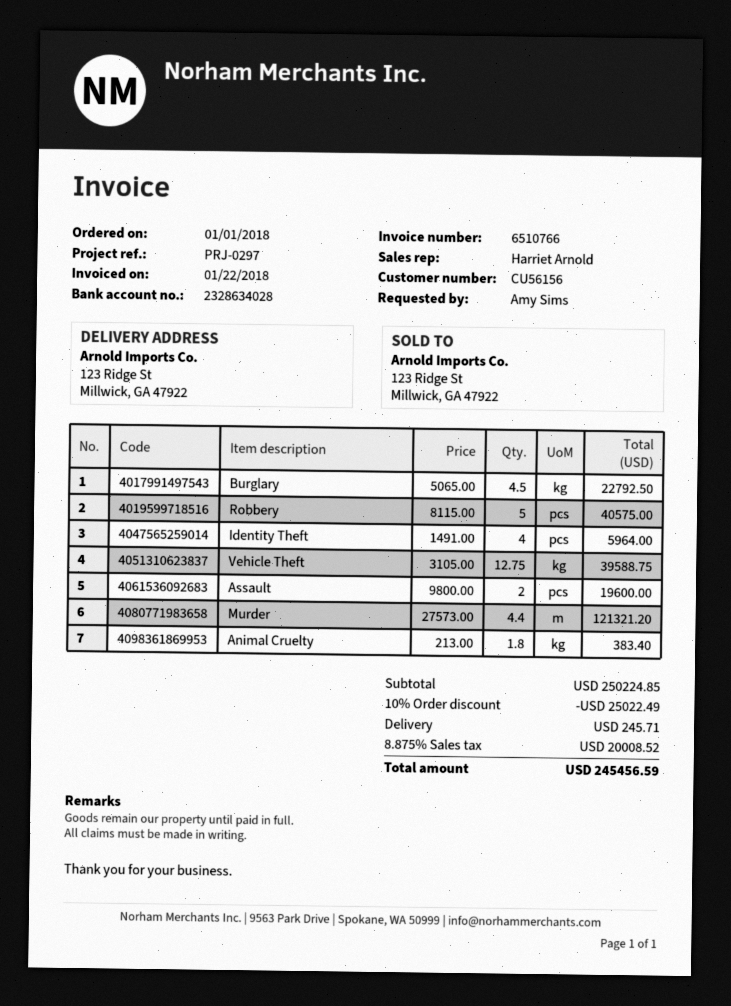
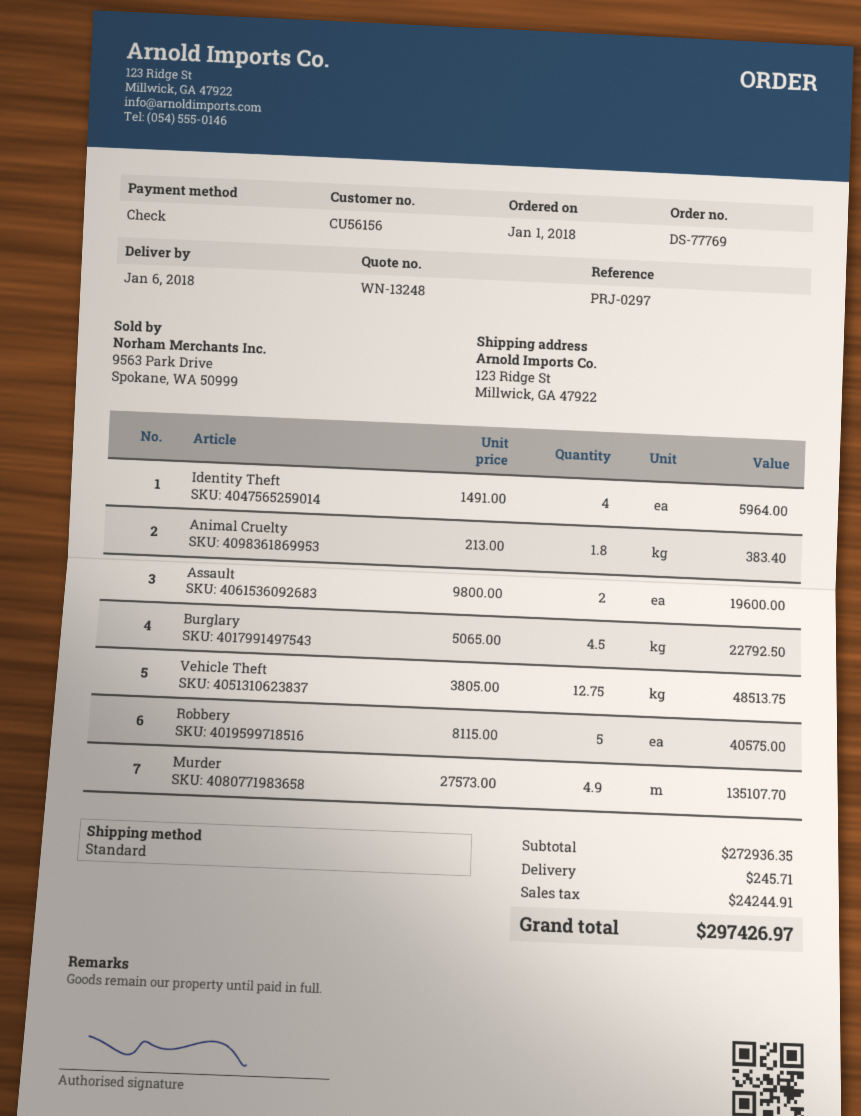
Vehicle Theft: 12.75 x 3105.00 = 39588.75 -> 12.75 x 3805.00 = 48513.75
Murder: 4.4 x 27573.00 = 121321.20 -> 4.9 x 27573.00 = 135107.70
subtotal: 250224.85 -> 272936.35
discount: 10% = 25022.49 -> none
tax: 20008.52 -> 24244.91
total: 245456.59 -> 297426.97

